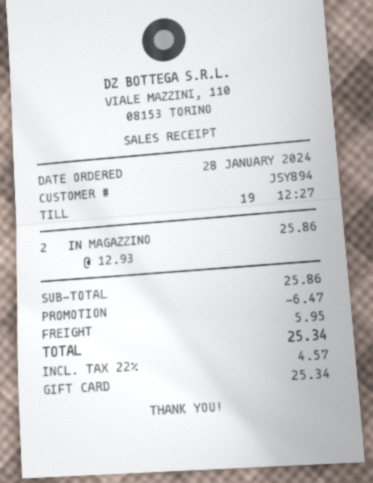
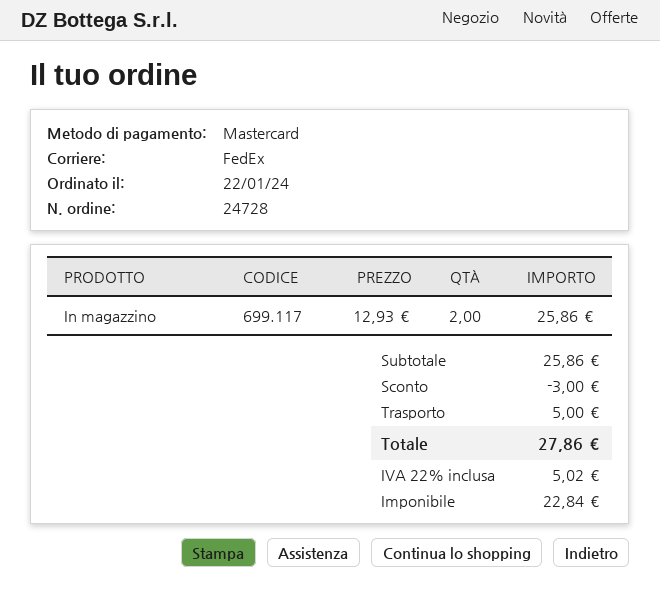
order date: 2024-01-28 -> 2024-01-22
payment method: gift card -> Mastercard
discount: 6.47 -> 3.00
shipping: 5.95 -> 5.00
tax: 22% = 4.57 -> 22% = 5.02
total: 25.34 -> 27.86

